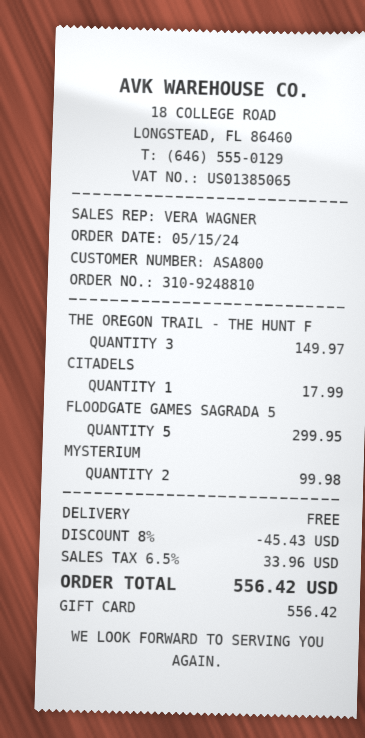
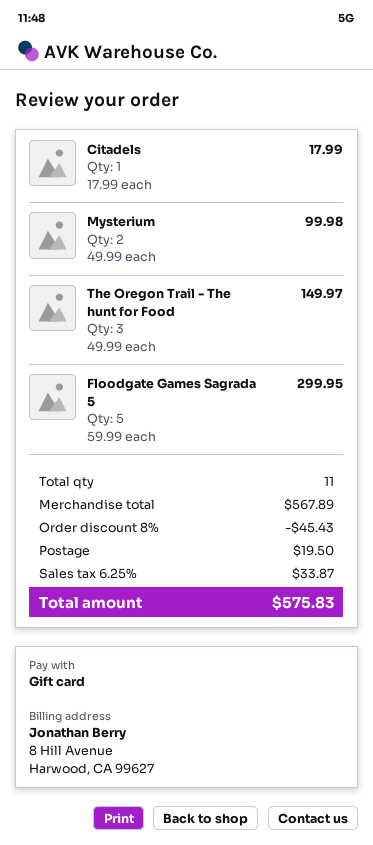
shipping: 0.00 -> 19.50
tax: 6.5% = 33.96 -> 6.25% = 33.87
total: 556.42 -> 575.83

